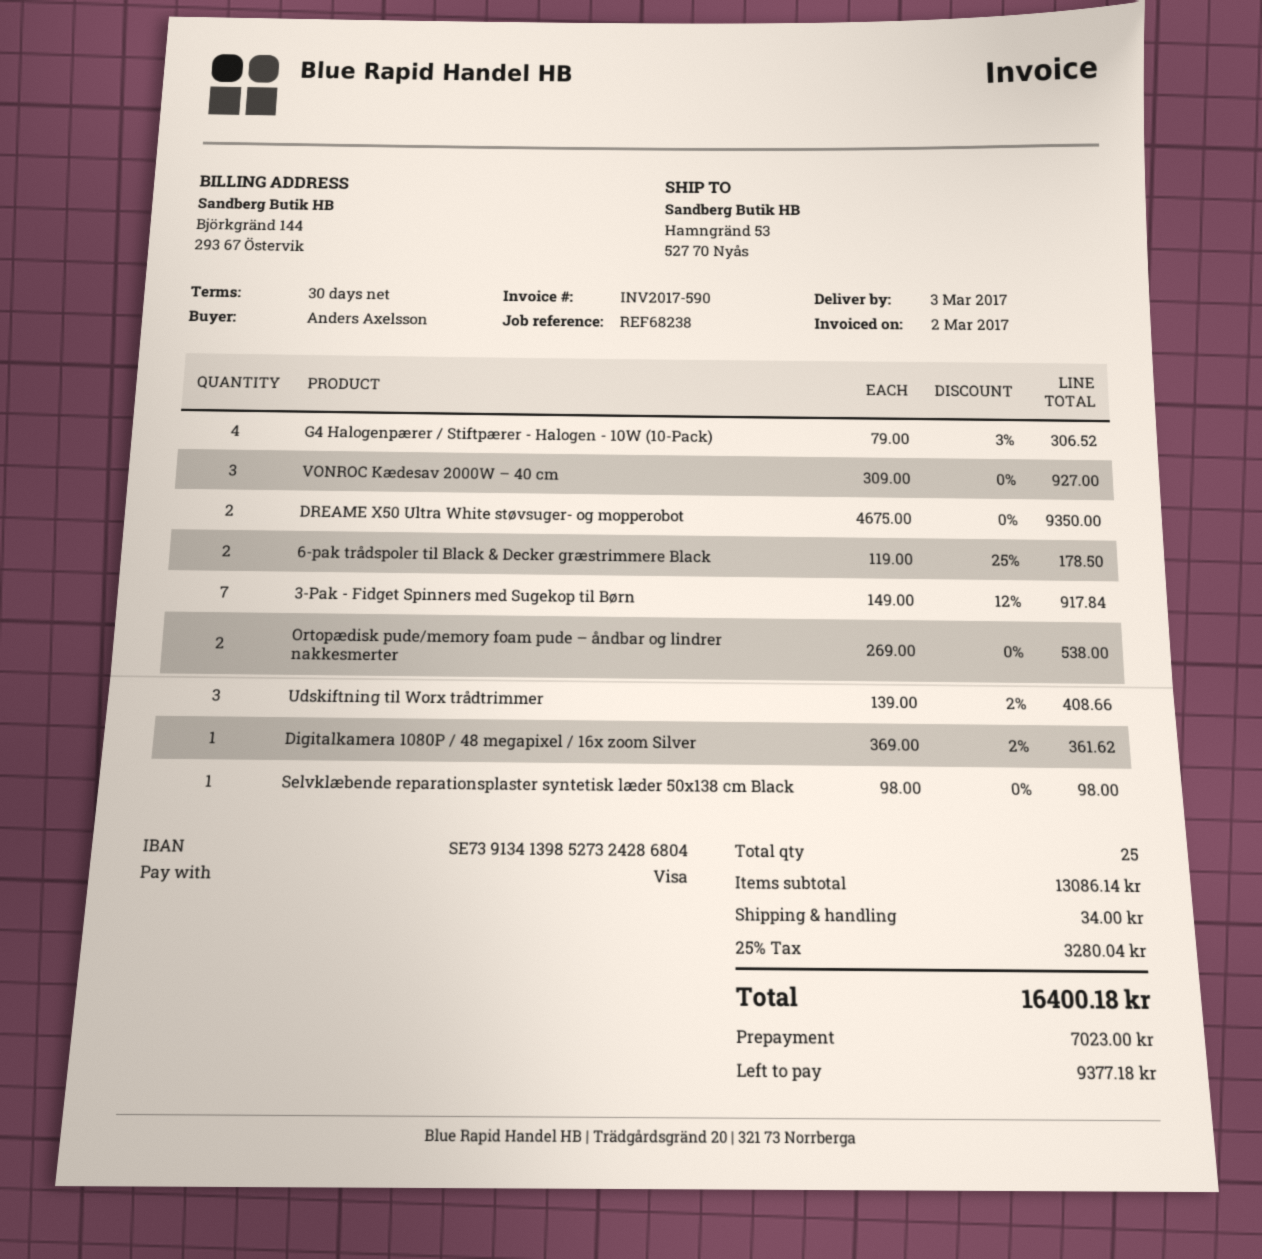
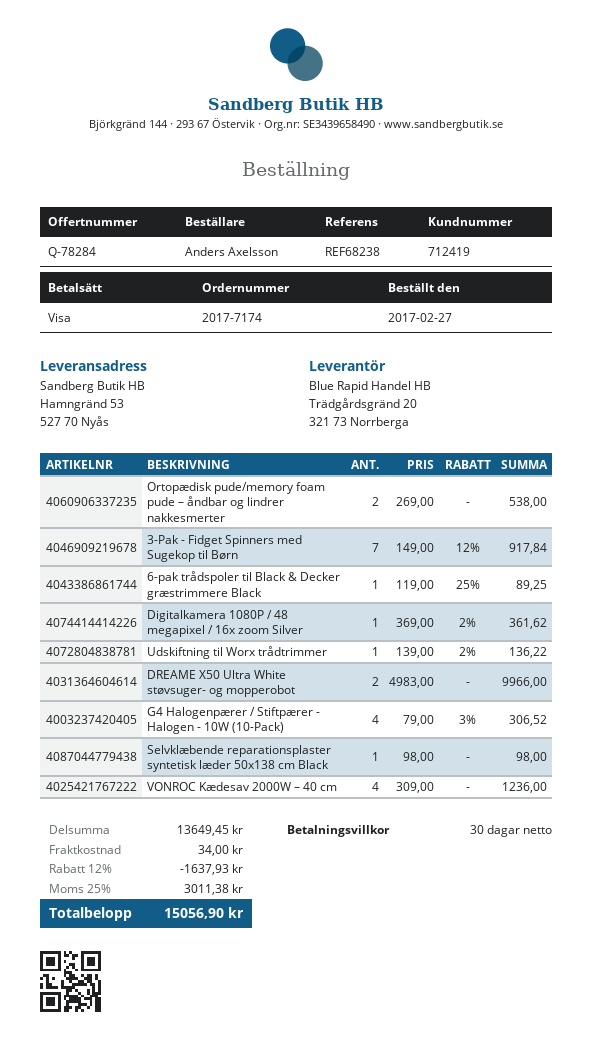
VONROC Kædesav 2000W – 40 cm: 3 x 309.00 = 927.00 -> 4 x 309.00 = 1236.00
DREAME X50 Ultra White støvsuger- og mopperobot: 2 x 4675.00 = 9350.00 -> 2 x 4983.00 = 9966.00
6-pak trådspoler til Black & Decker græstrimmere Black: 2 x 119.00 - 25% = 178.50 -> 1 x 119.00 - 25% = 89.25
Udskiftning til Worx trådtrimmer: 3 x 139.00 - 2% = 408.66 -> 1 x 139.00 - 2% = 136.22
subtotal: 13086.14 -> 13649.45
discount: none -> 12% = 1637.93
tax: 25% = 3280.04 -> 25% = 3011.38
total: 16400.18 -> 15056.90

